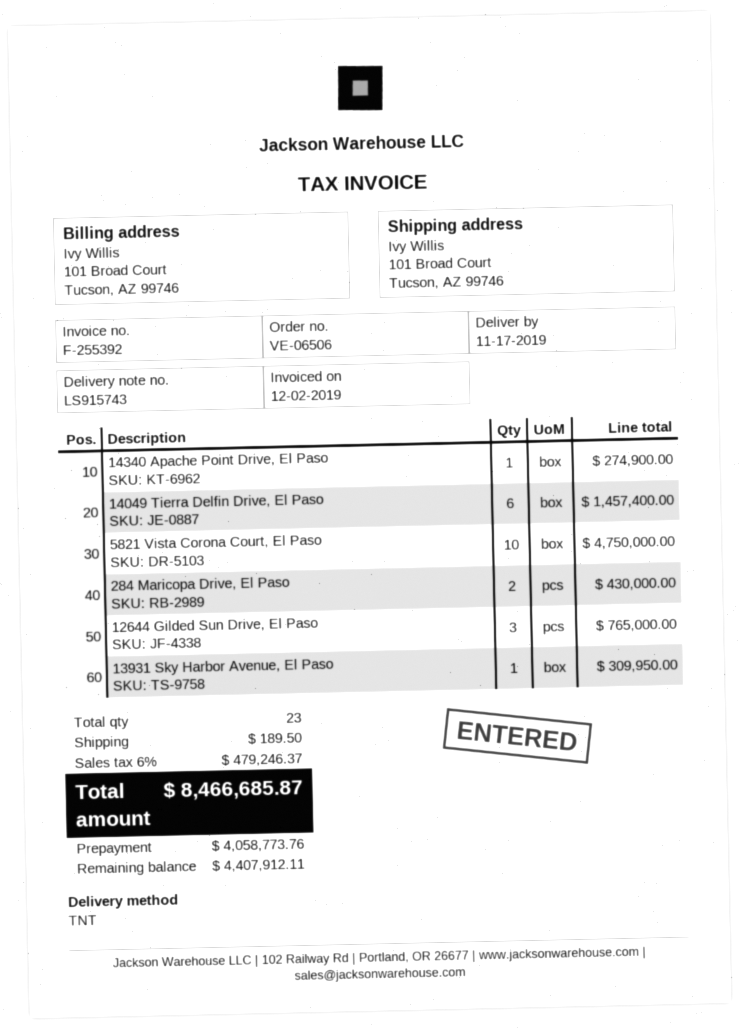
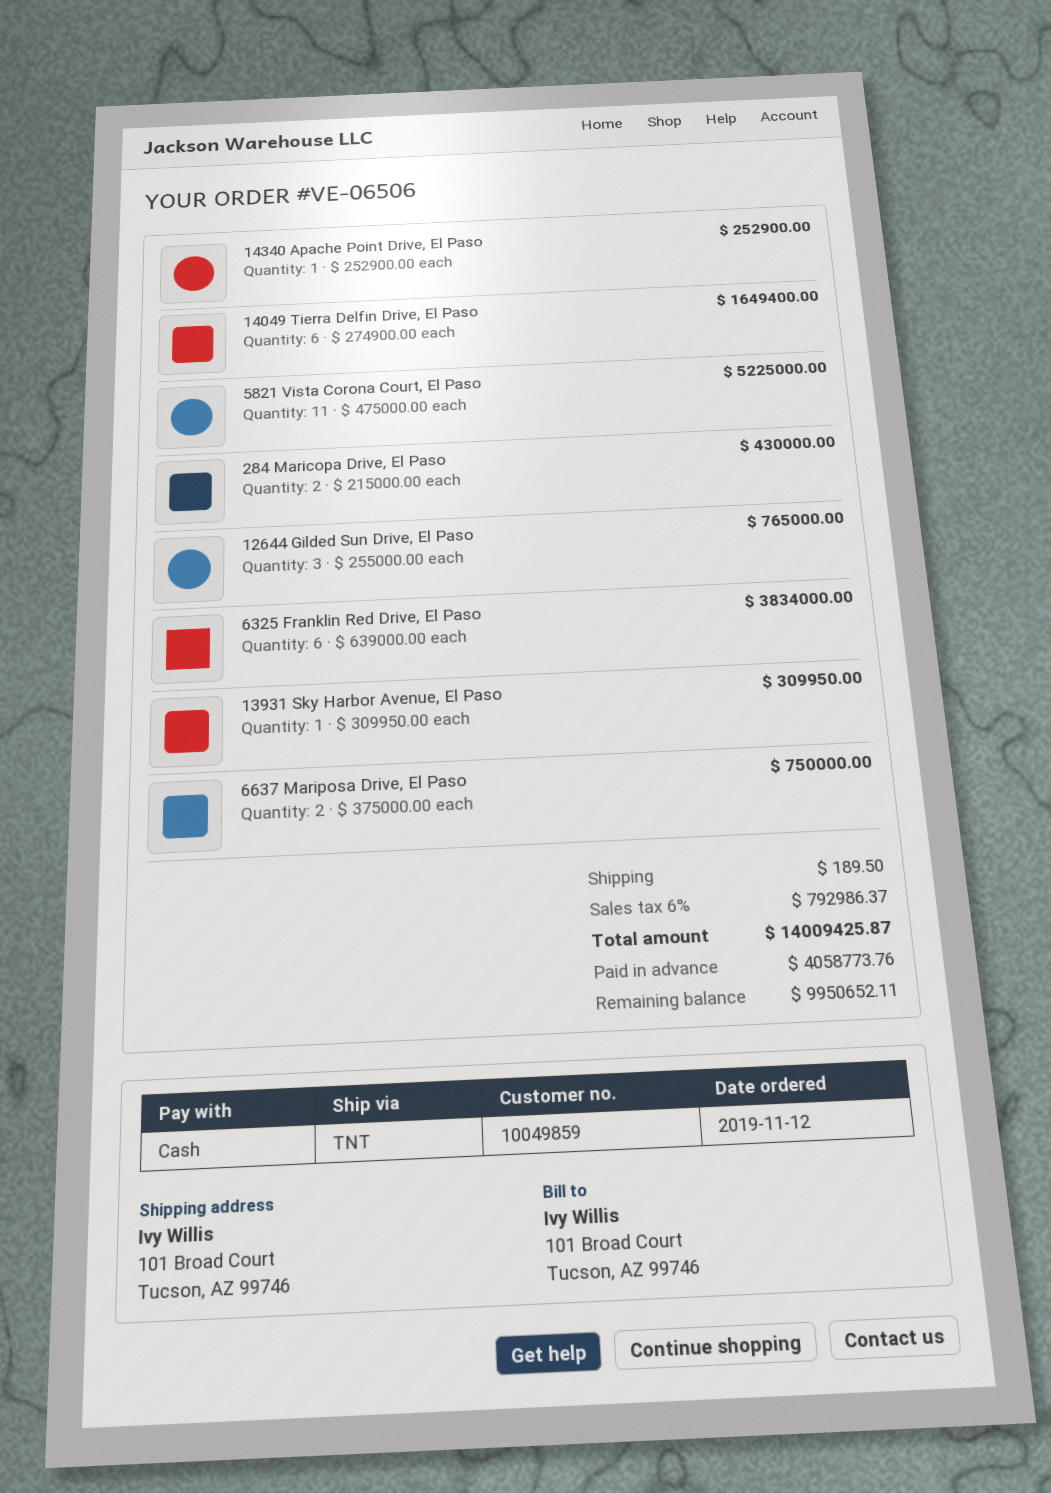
14340 Apache Point Drive, El Paso: 1 for 274900.00 -> 1 for 252900.00
14049 Tierra Delfin Drive, El Paso: 6 for 1457400.00 -> 6 for 1649400.00
5821 Vista Corona Court, El Paso: 10 for 4750000.00 -> 11 for 5225000.00
6325 Franklin Red Drive, El Paso: none -> 6 for 3834000.00
6637 Mariposa Drive, El Paso: none -> 2 for 750000.00
tax: 6% = 479246.37 -> 6% = 792986.37
total: 8466685.87 -> 14009425.87
balance: 4407912.11 -> 9950652.11

